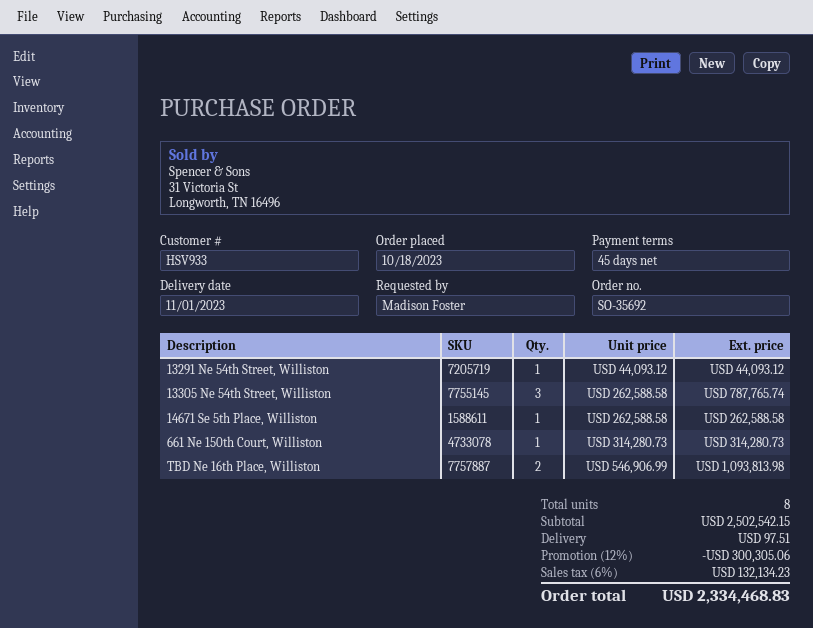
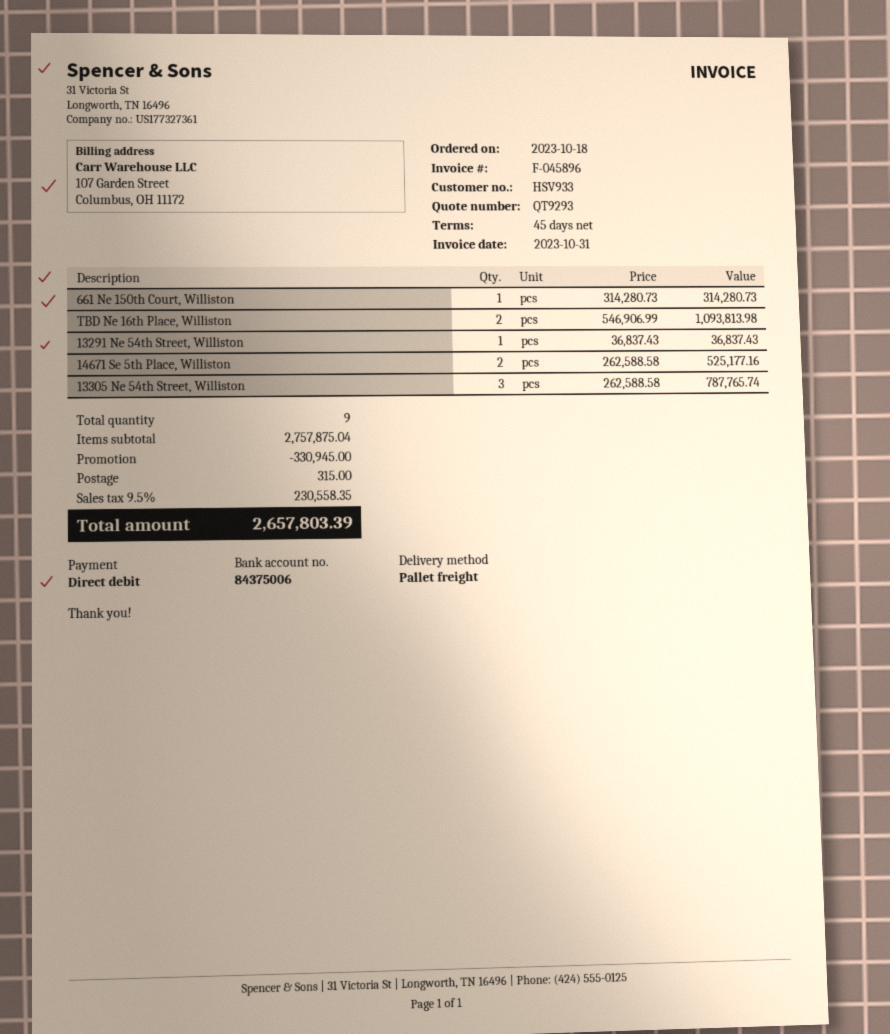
13291 Ne 54th Street, Williston: 1 x 44093.12 = 44093.12 -> 1 x 36837.43 = 36837.43
14671 Se 5th Place, Williston: 1 x 262588.58 = 262588.58 -> 2 x 262588.58 = 525177.16
total quantity: 8 -> 9
subtotal: 2502542.15 -> 2757875.04
discount: 300305.06 -> 330945.00
shipping: 97.51 -> 315.00
tax: 6% = 132134.23 -> 9.5% = 230558.35
total: 2334468.83 -> 2657803.39

